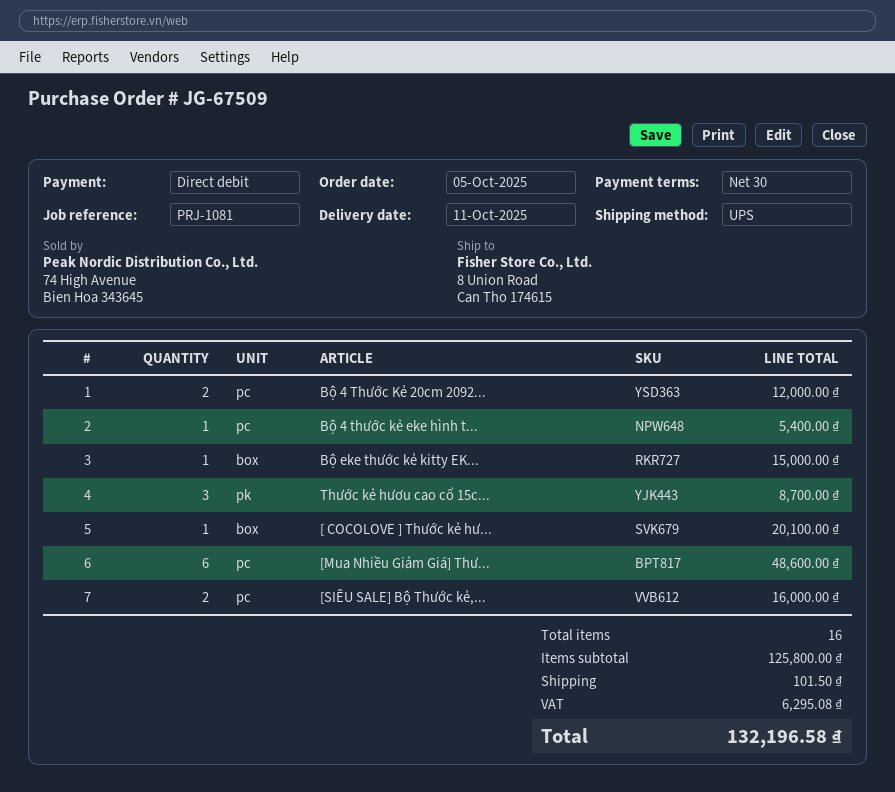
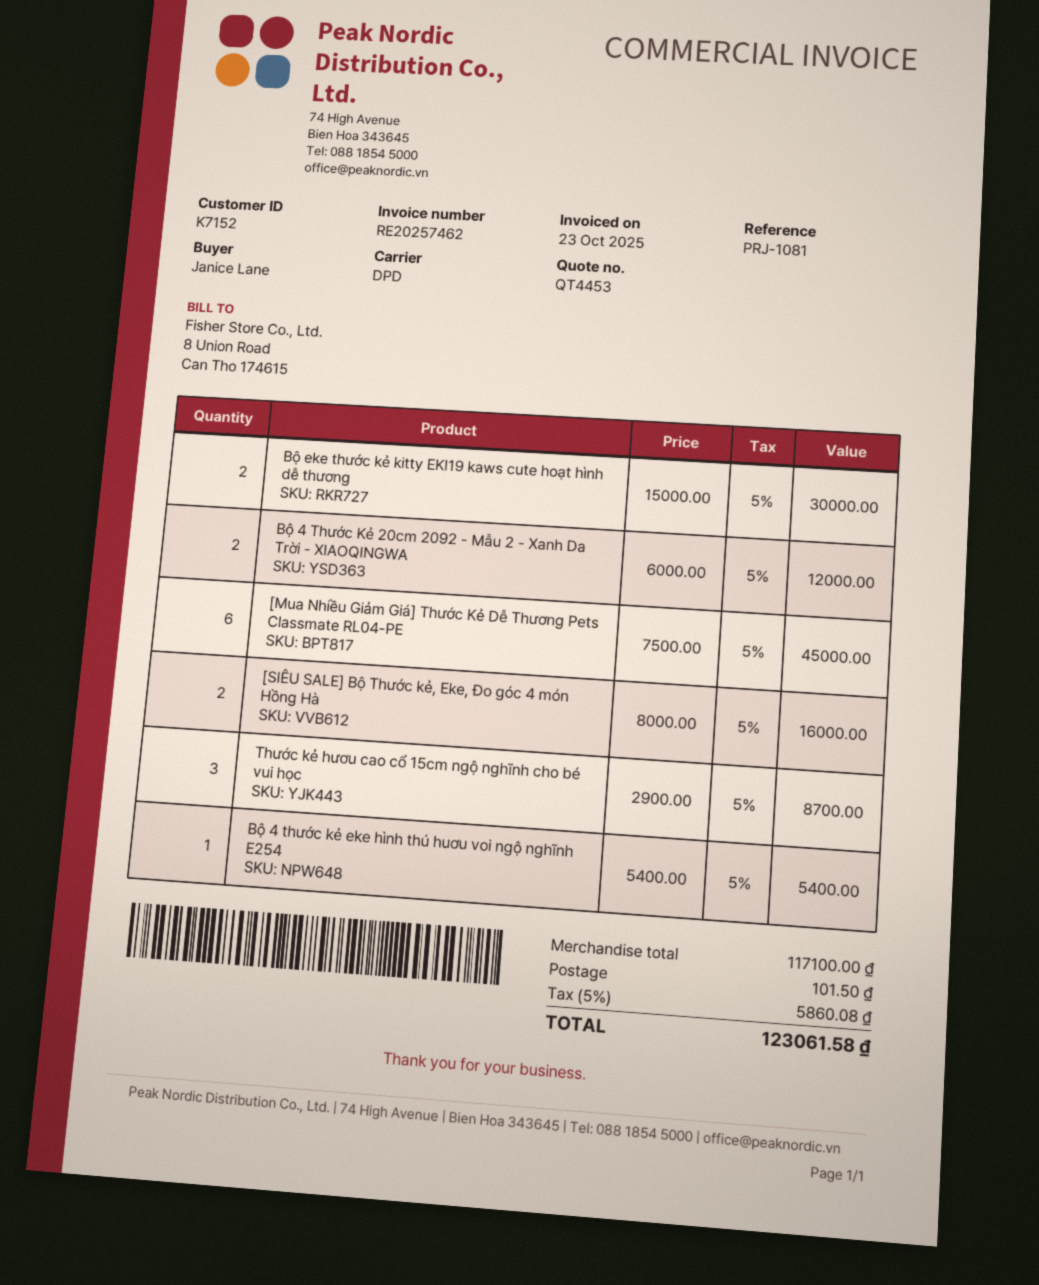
shipping method: UPS -> DPD
Bộ eke thước kẻ kitty EK...: 1 for 15000.00 -> 2 for 30000.00
[ COCOLOVE ] Thước kẻ hư...: 1 for 20100.00 -> none
[Mua Nhiều Giảm Giá] Thư...: 6 for 48600.00 -> 6 for 45000.00
subtotal: 125800.00 -> 117100.00
tax: 6295.08 -> 5860.08
total: 132196.58 -> 123061.58

